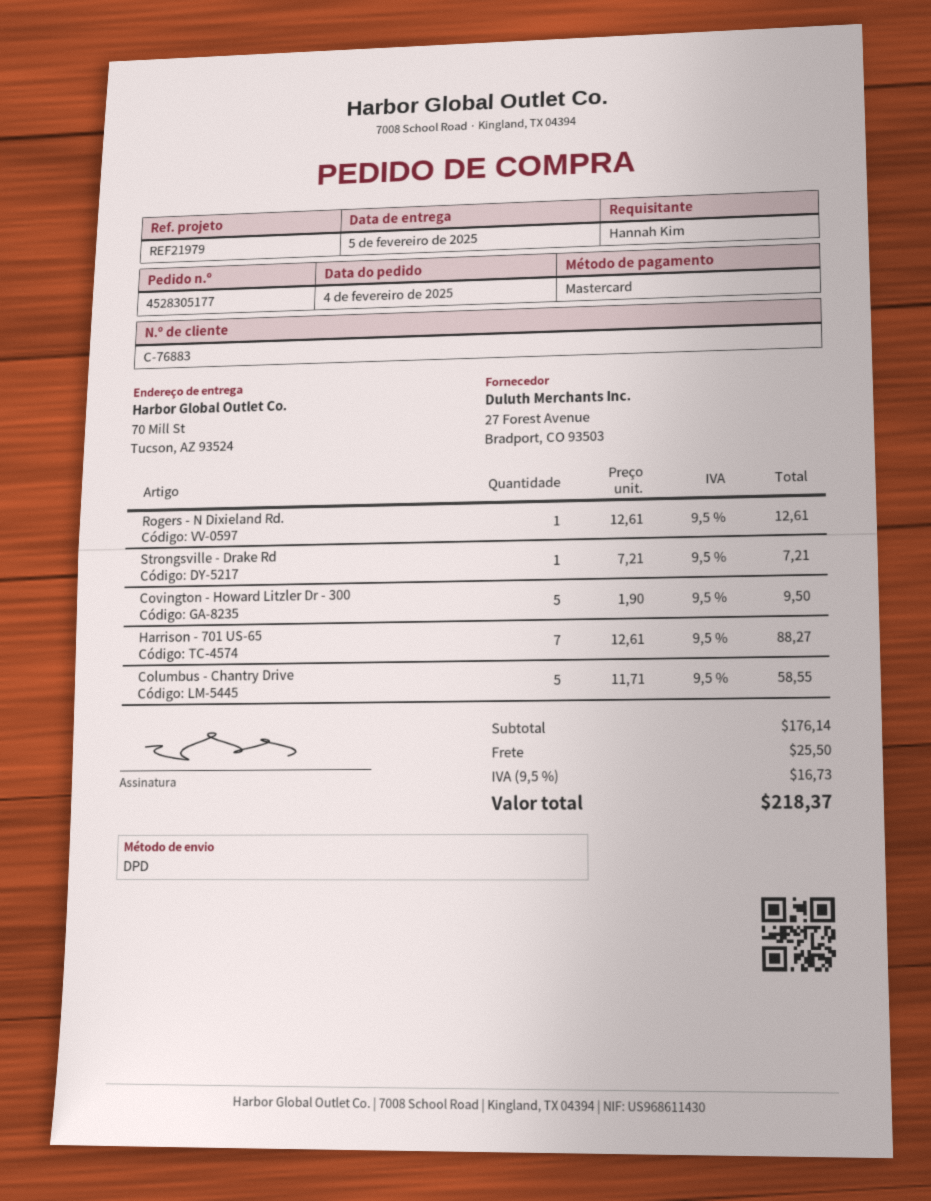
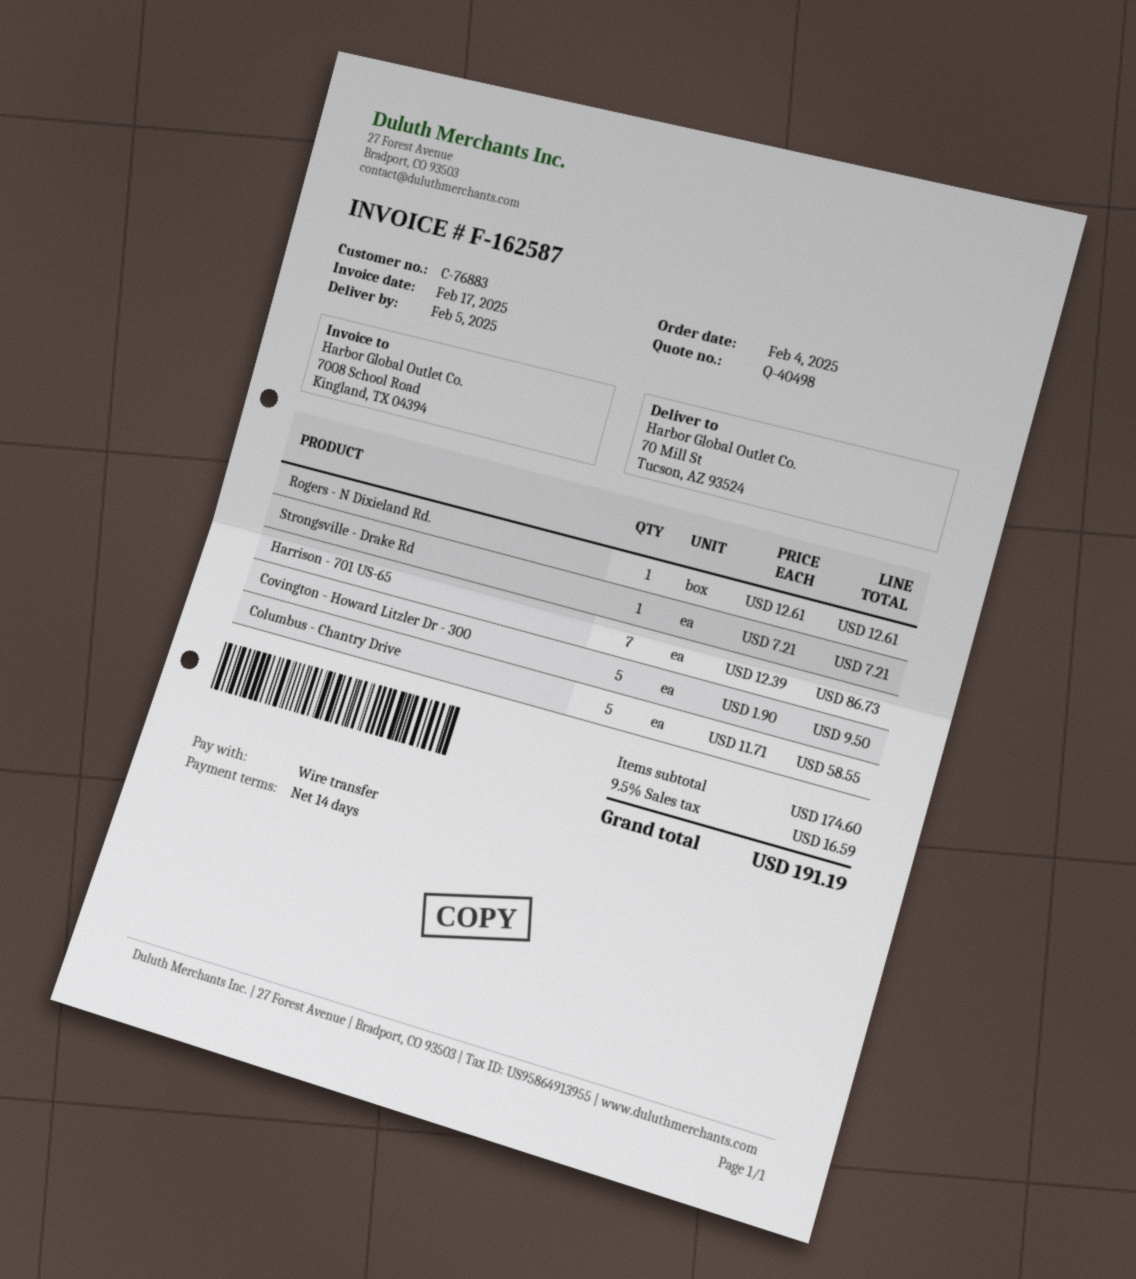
payment method: Mastercard -> bank transfer
Harrison - 701 US-65: 7 x 12.61 = 88.27 -> 7 x 12.39 = 86.73
subtotal: 176.14 -> 174.60
shipping: 25.50 -> none
tax: 9.5% = 16.73 -> 9.5% = 16.59
total: 218.37 -> 191.19

